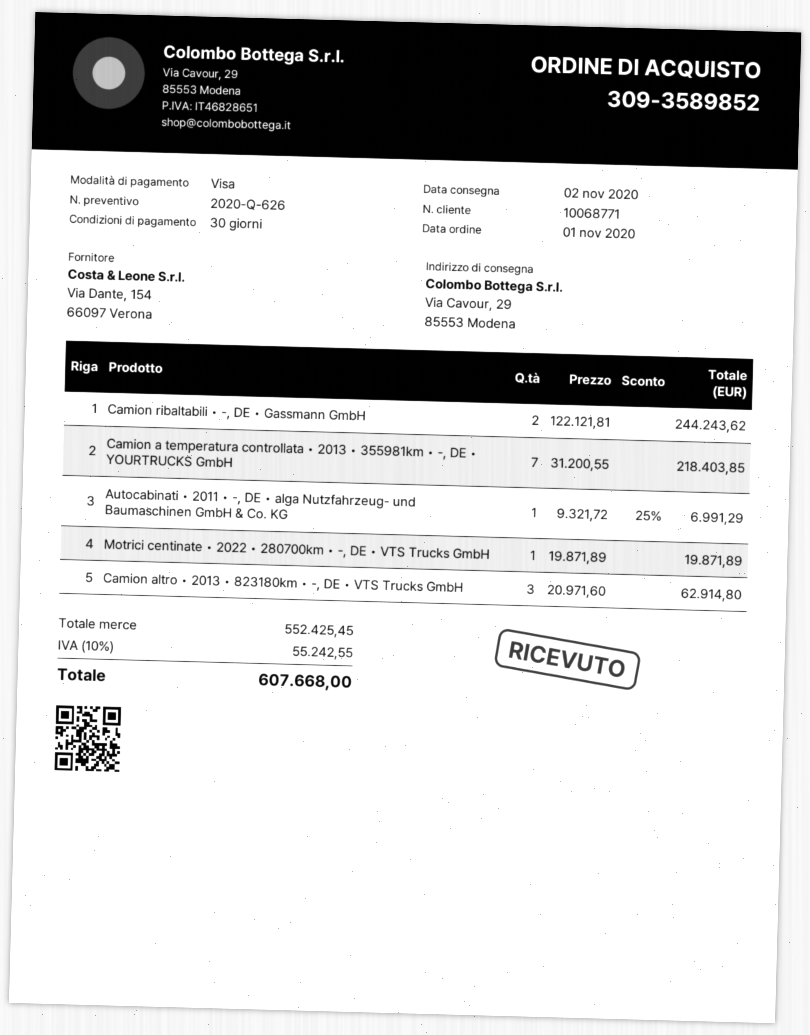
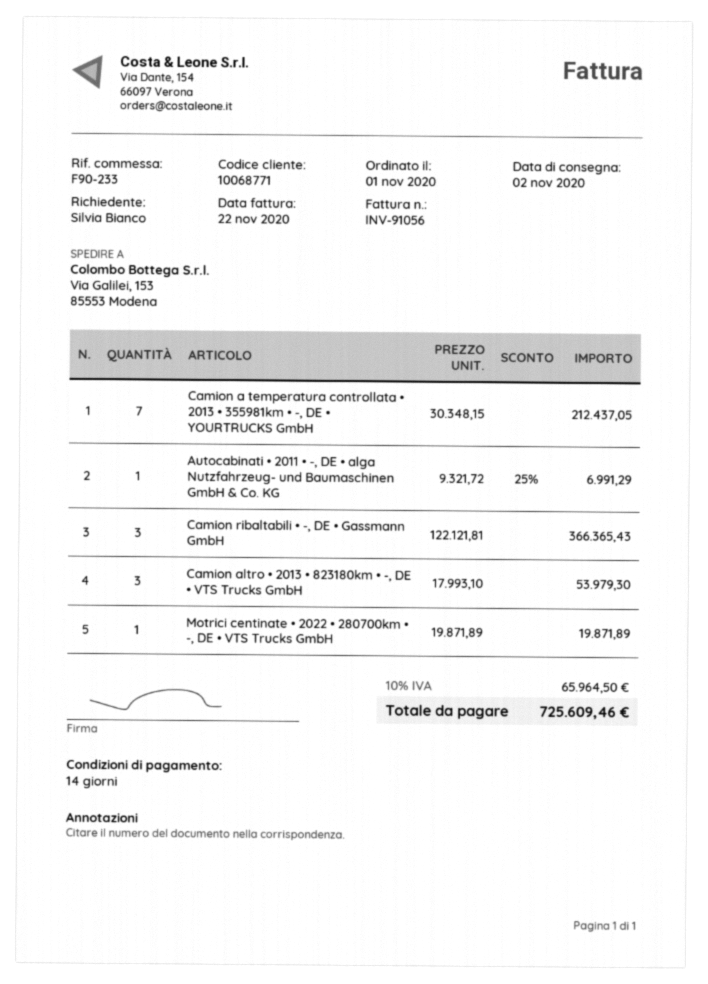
payment terms: 30 days -> 14 days
ship to: Via Cavour, 29, 85553 Modena -> Via Galilei, 153, 85553 Modena
Camion ribaltabili • -, DE • Gassmann GmbH: 2 x 122121.81 = 244243.62 -> 3 x 122121.81 = 366365.43
Camion a temperatura controllata • 2013 • 355981km • -, DE • YOURTRUCKS GmbH: 7 x 31200.55 = 218403.85 -> 7 x 30348.15 = 212437.05
Camion altro • 2013 • 823180km • -, DE • VTS Trucks GmbH: 3 x 20971.60 = 62914.80 -> 3 x 17993.10 = 53979.30
tax: 10% = 55242.55 -> 10% = 65964.50
total: 607668.00 -> 725609.46

